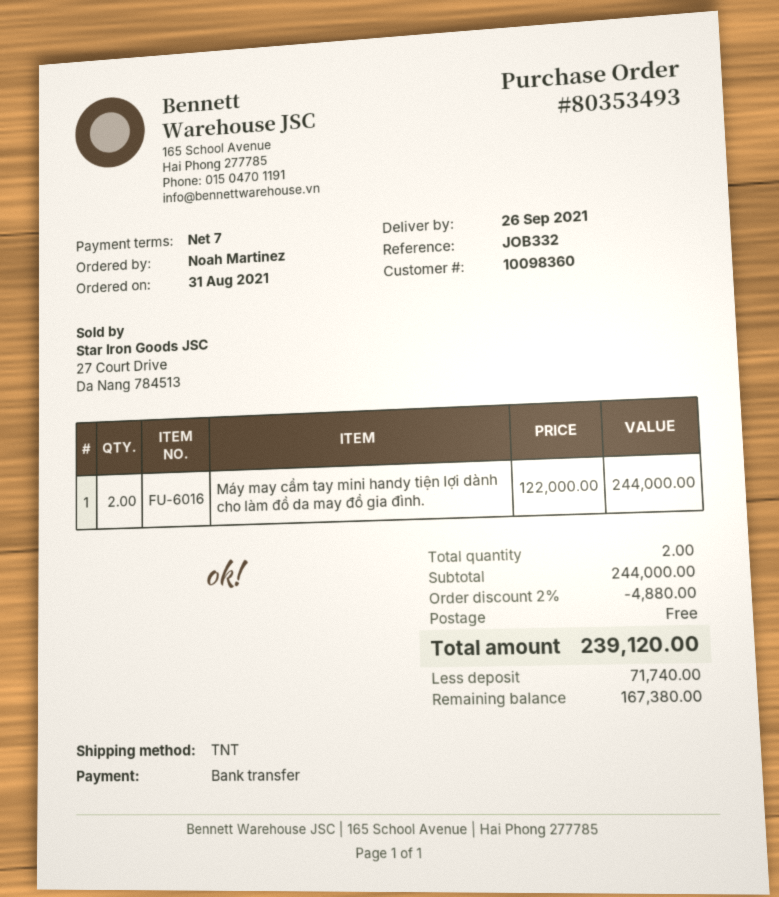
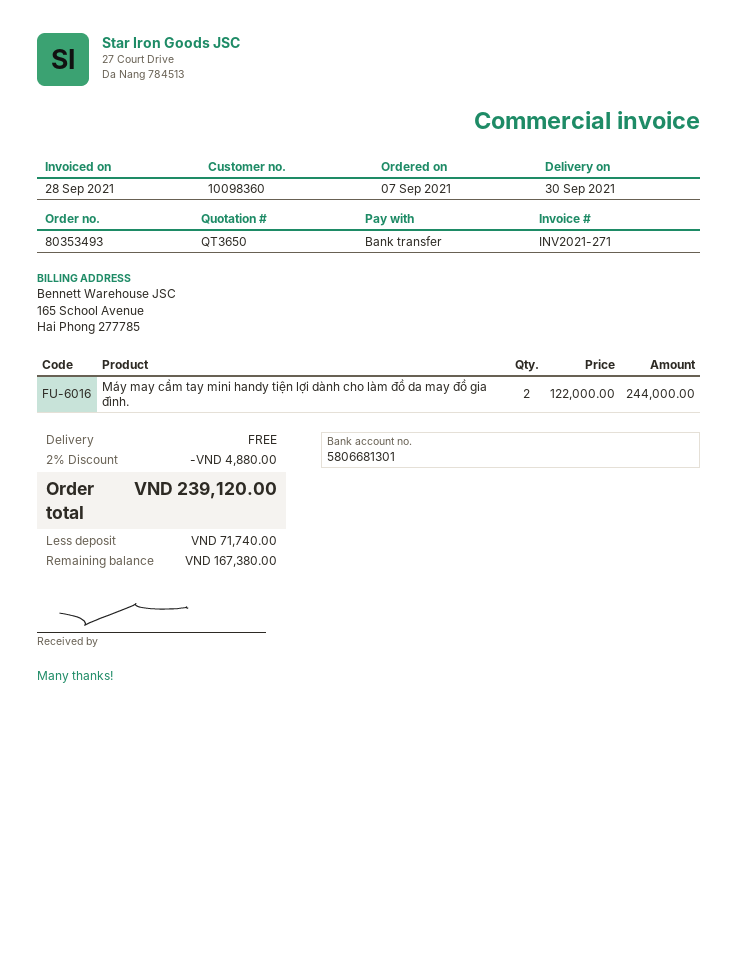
order date: 2021-08-31 -> 2021-09-07
delivery date: 2021-09-26 -> 2021-09-30

